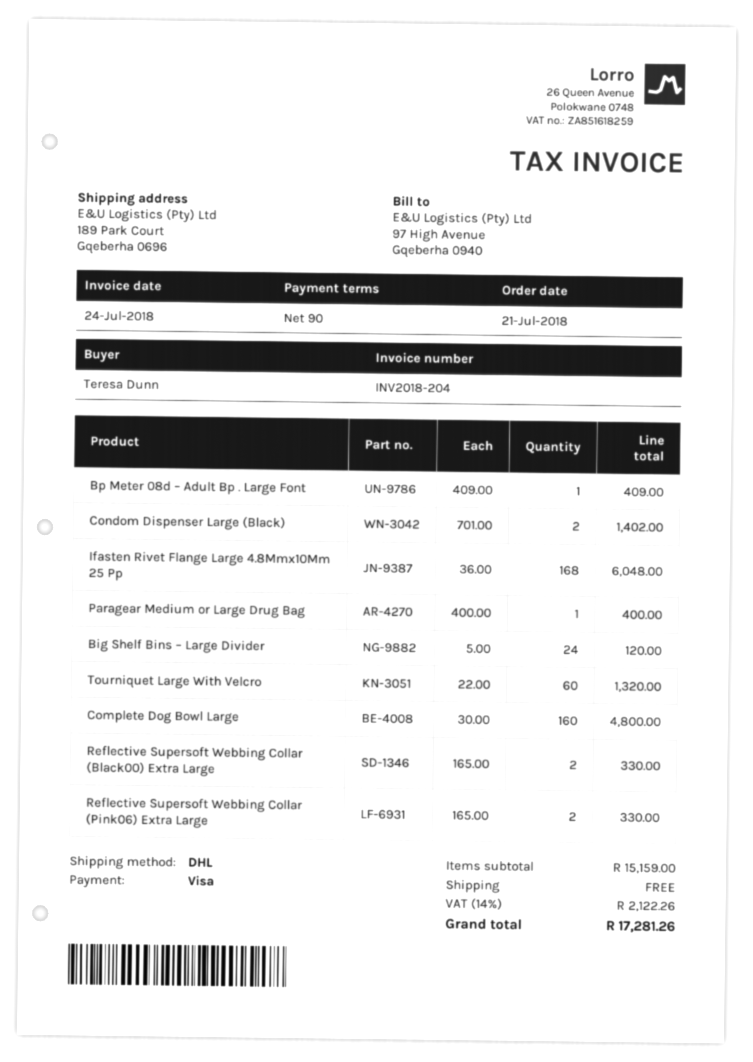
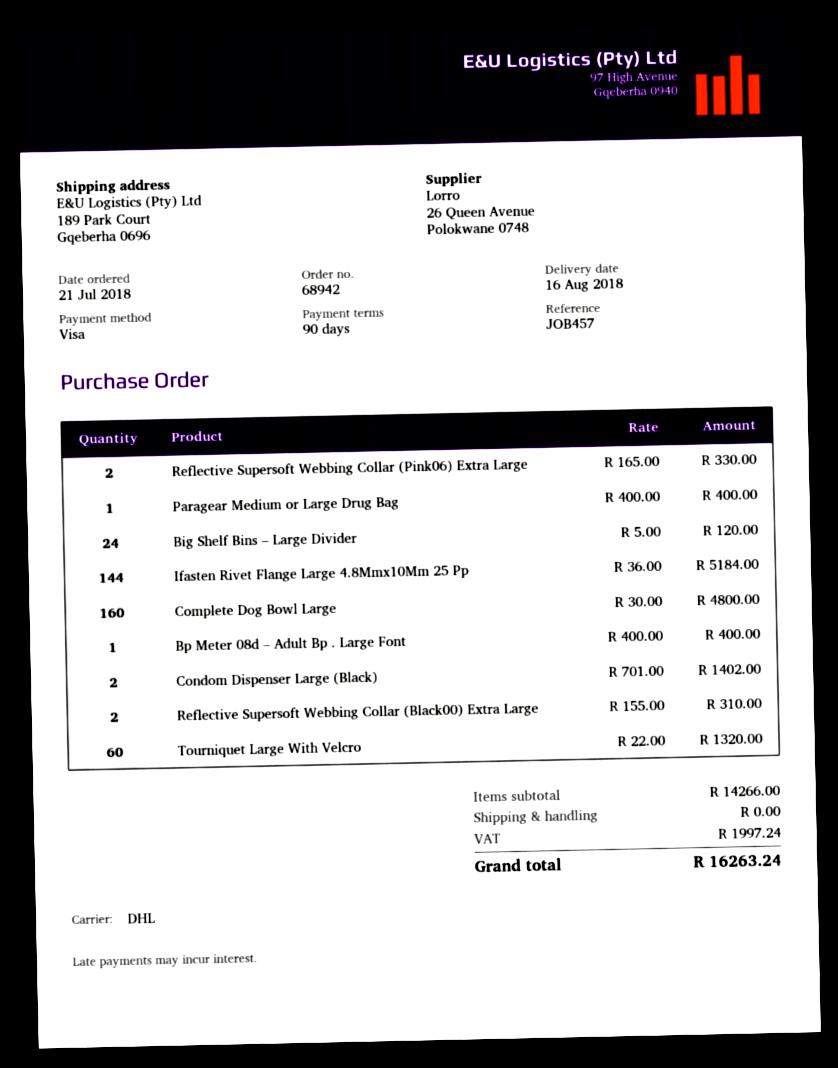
Bp Meter 08d – Adult Bp . Large Font: 1 x 409.00 = 409.00 -> 1 x 400.00 = 400.00
Ifasten Rivet Flange Large 4.8Mmx10Mm 25 Pp: 168 x 36.00 = 6048.00 -> 144 x 36.00 = 5184.00
Reflective Supersoft Webbing Collar (Black00) Extra Large: 2 x 165.00 = 330.00 -> 2 x 155.00 = 310.00
subtotal: 15159.00 -> 14266.00
tax: 2122.26 -> 1997.24
total: 17281.26 -> 16263.24

